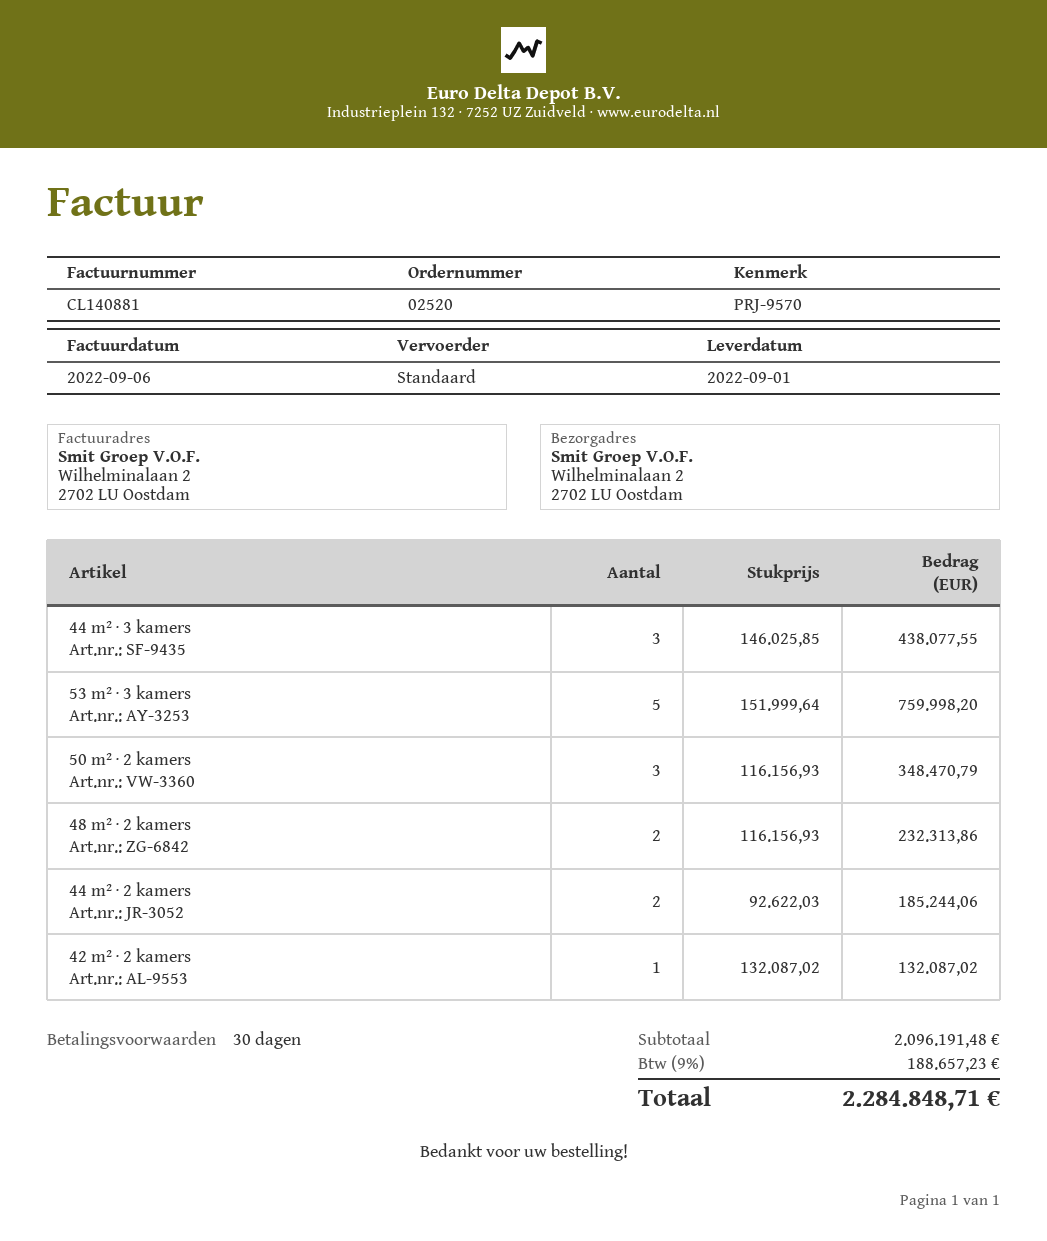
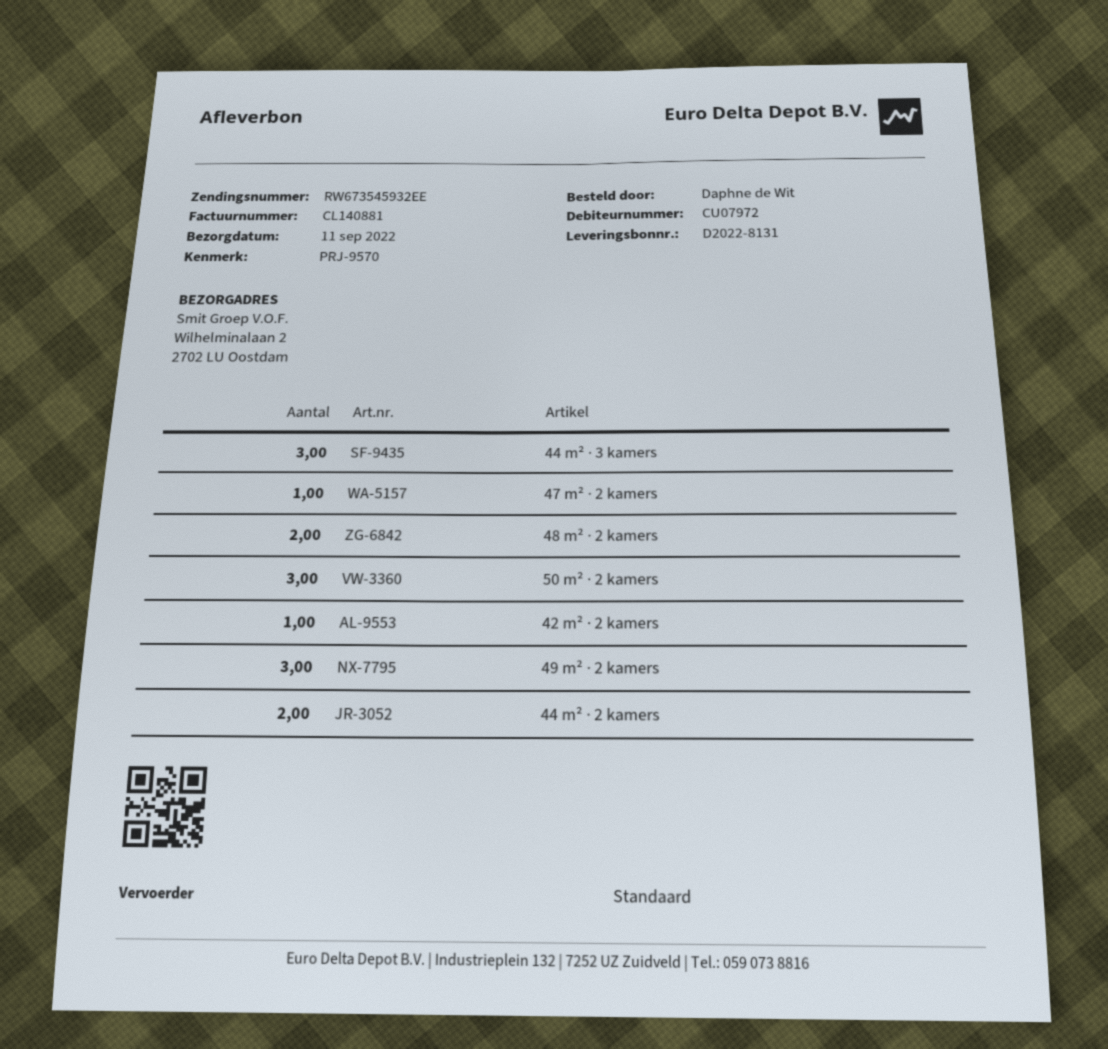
delivery date: 2022-09-01 -> 2022-09-11
53 m² · 3 kamers: 5 -> none
47 m² · 2 kamers: none -> 1
49 m² · 2 kamers: none -> 3

